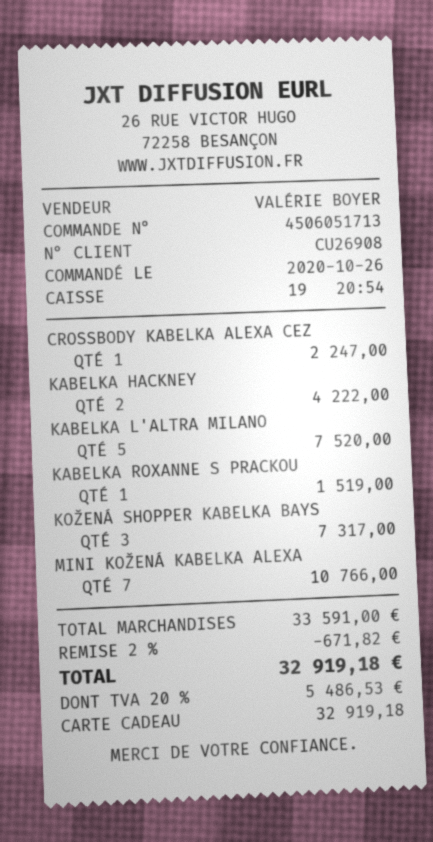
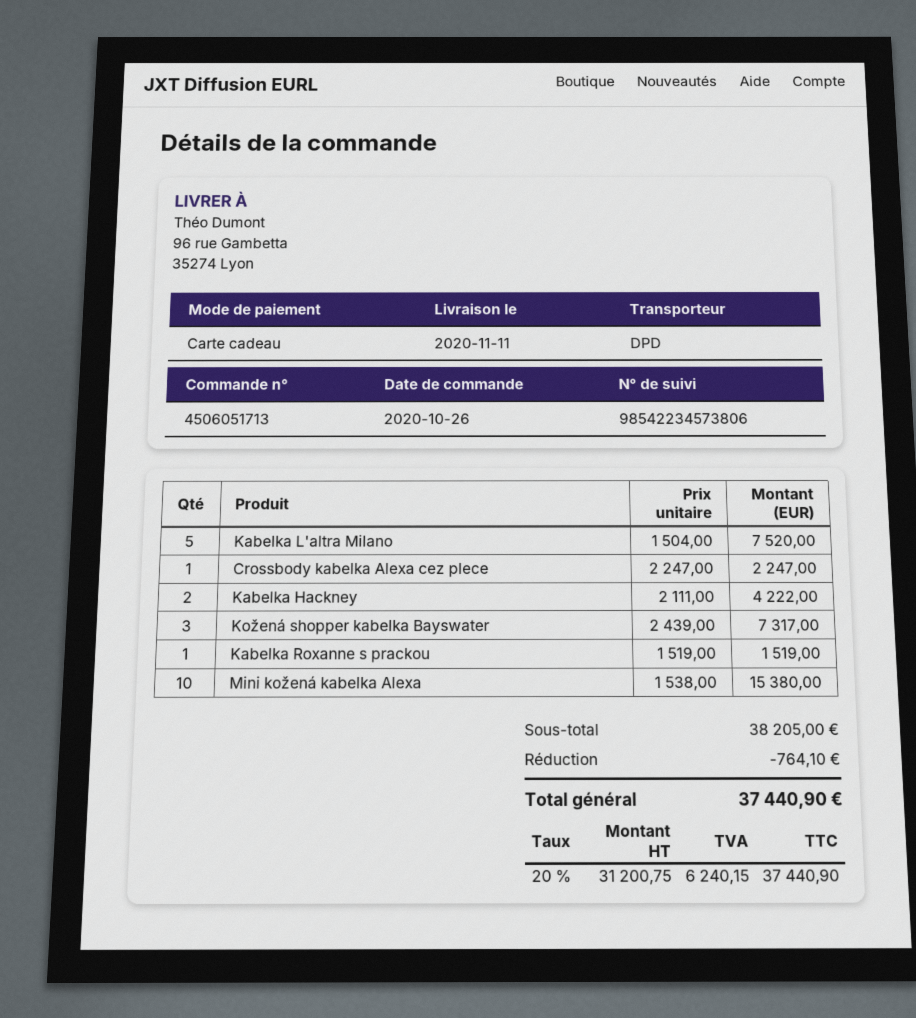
MINI KOŽENÁ KABELKA ALEXA: 7 for 10766.00 -> 10 for 15380.00
subtotal: 33591.00 -> 38205.00
discount: 671.82 -> 764.10
tax: 20% = 5486.53 -> 20% = 6240.15
total: 32919.18 -> 37440.90

